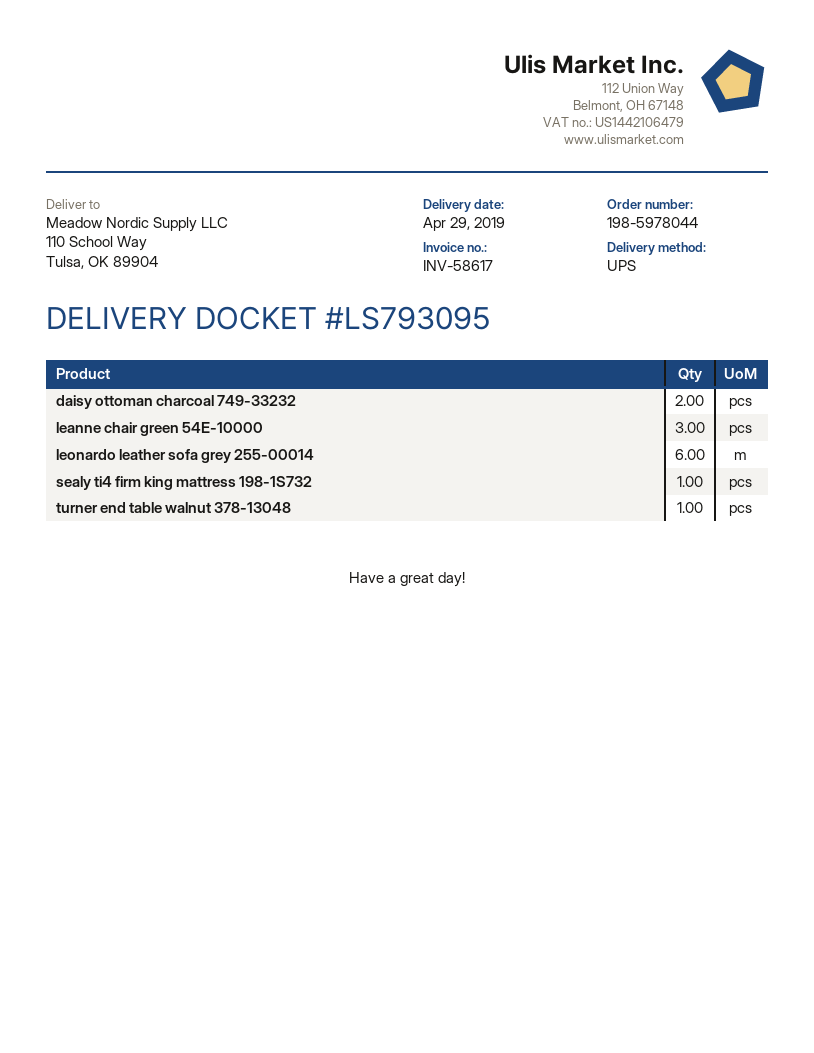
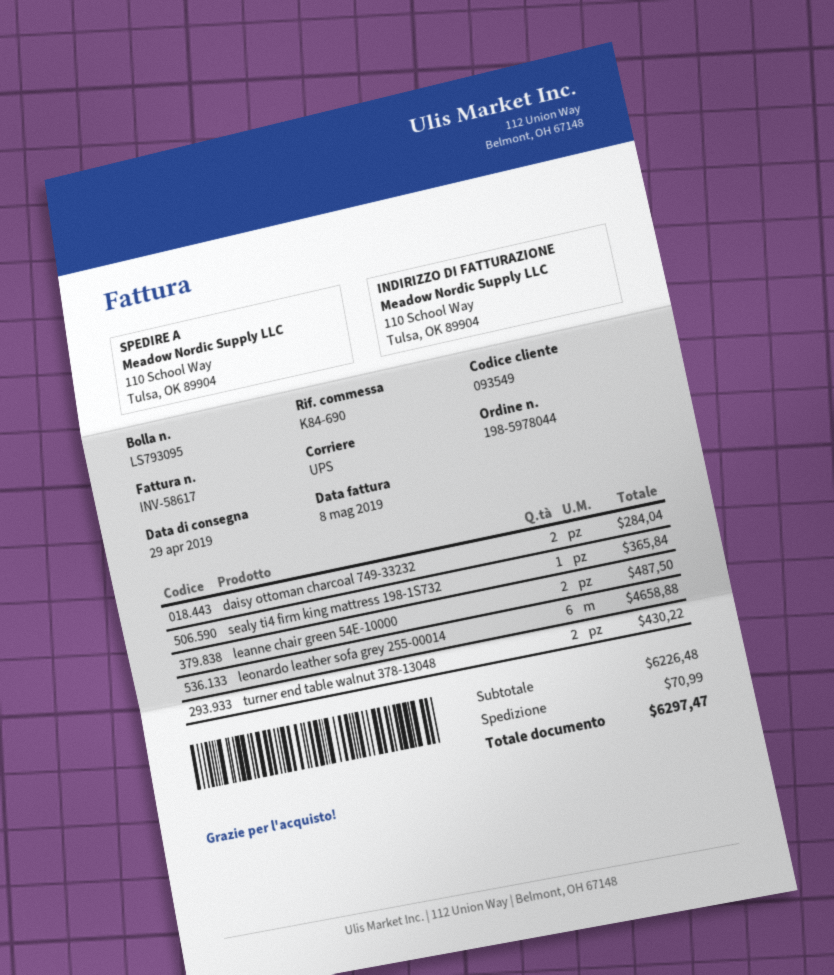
leanne chair green 54E-10000: 3 -> 2
turner end table walnut 378-13048: 1 -> 2

